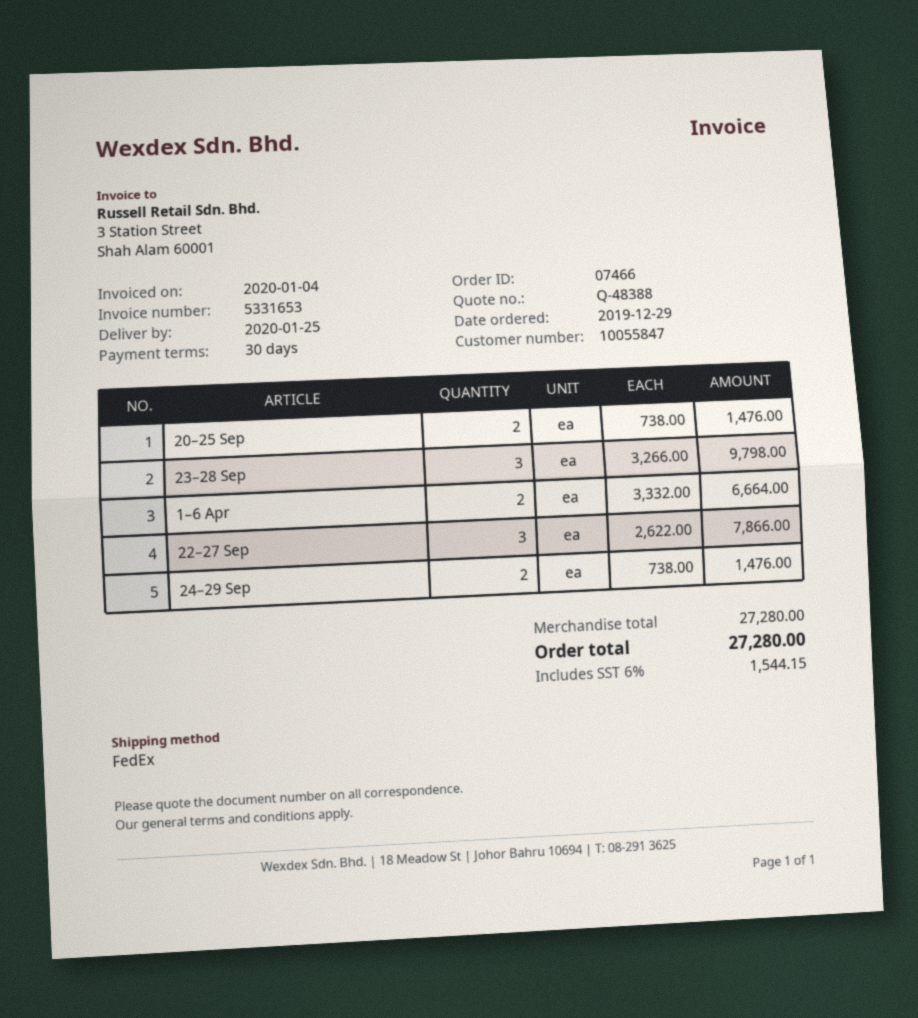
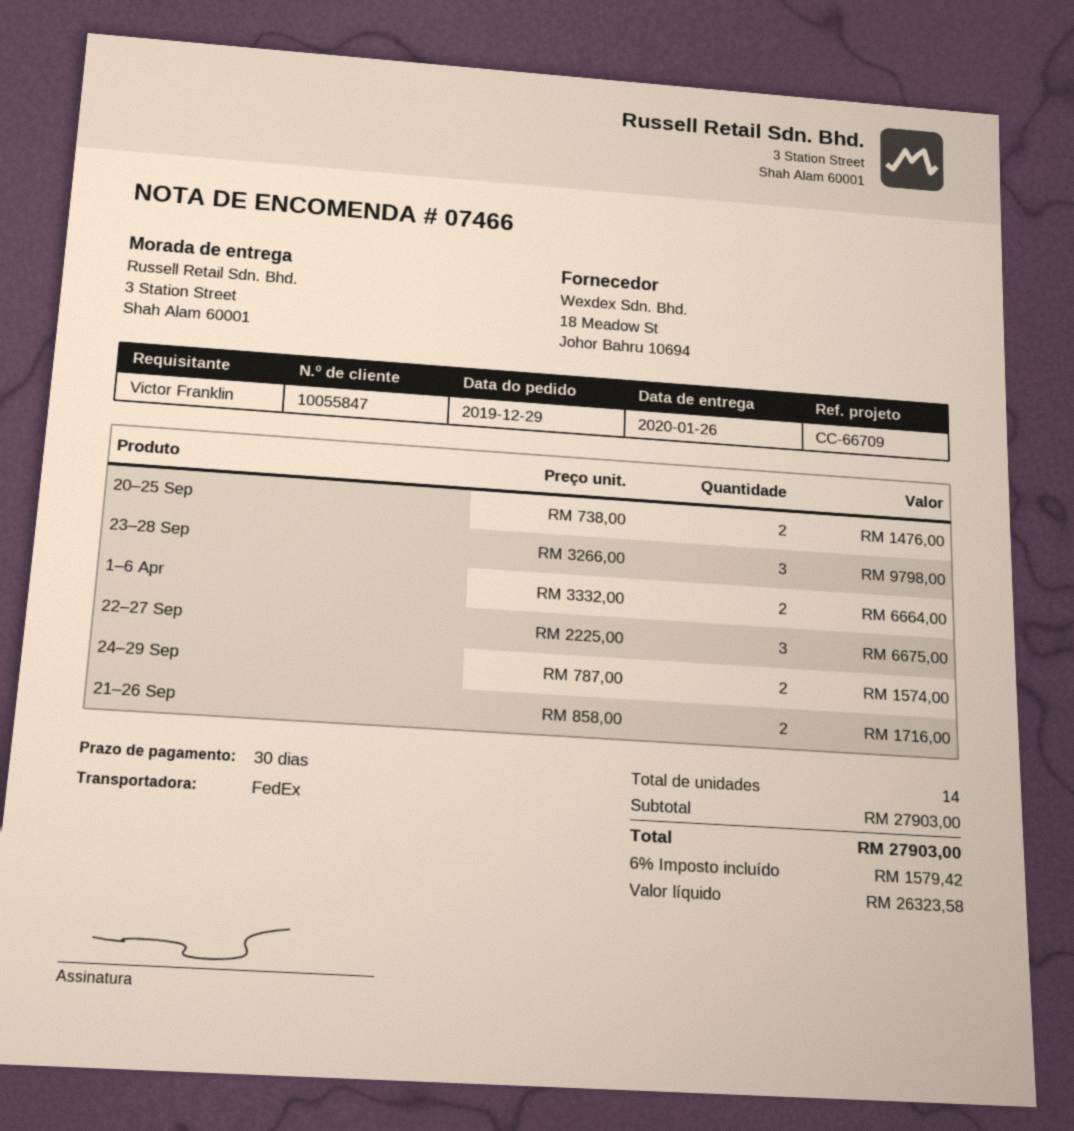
delivery date: 2020-01-25 -> 2020-01-26
22–27 Sep: 3 x 2622.00 = 7866.00 -> 3 x 2225.00 = 6675.00
24–29 Sep: 2 x 738.00 = 1476.00 -> 2 x 787.00 = 1574.00
21–26 Sep: none -> 2 x 858.00 = 1716.00
subtotal: 27280.00 -> 27903.00
tax: 6% = 1544.15 -> 6% = 1579.42
total: 27280.00 -> 27903.00

